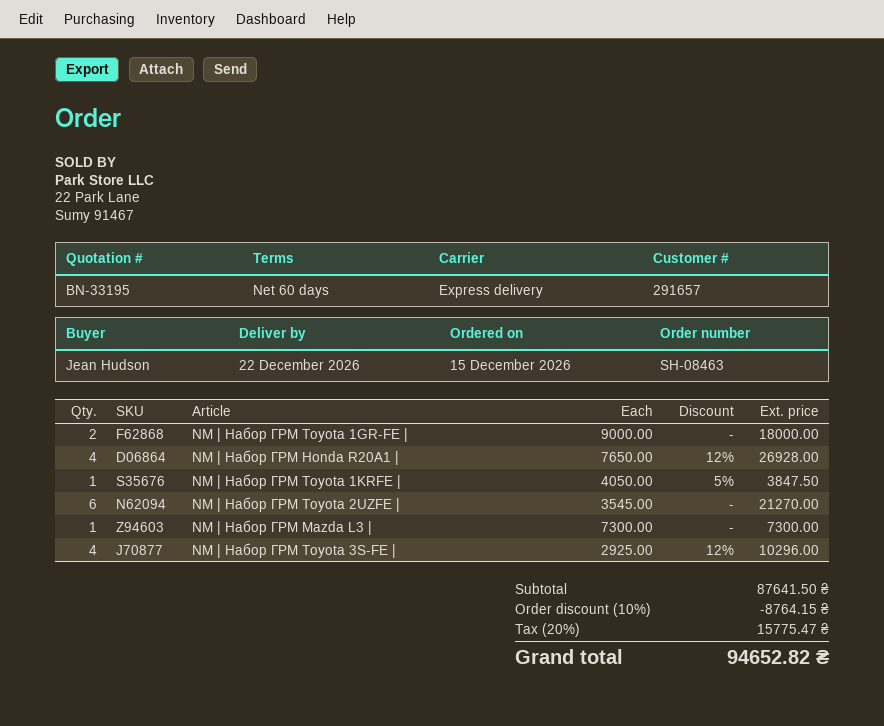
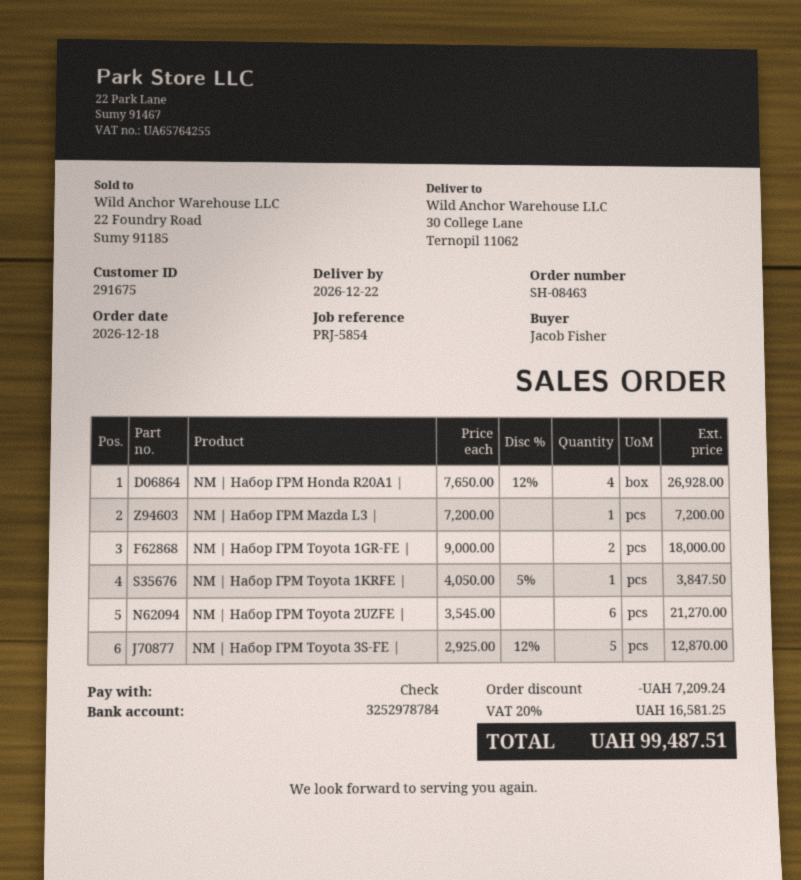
order date: 2026-12-15 -> 2026-12-18
customer number: 291657 -> 291675
ordered by: Jean Hudson -> Jacob Fisher
NM | Набор ГРМ Mazda L3 |: 1 x 7300.00 = 7300.00 -> 1 x 7200.00 = 7200.00
NM | Набор ГРМ Toyota 3S-FE |: 4 x 2925.00 - 12% = 10296.00 -> 5 x 2925.00 - 12% = 12870.00
discount: 8764.15 -> 7209.24
tax: 20% = 15775.47 -> 20% = 16581.25
total: 94652.82 -> 99487.51

